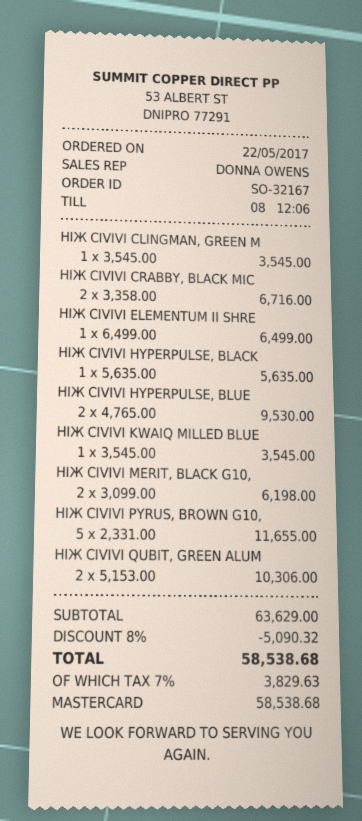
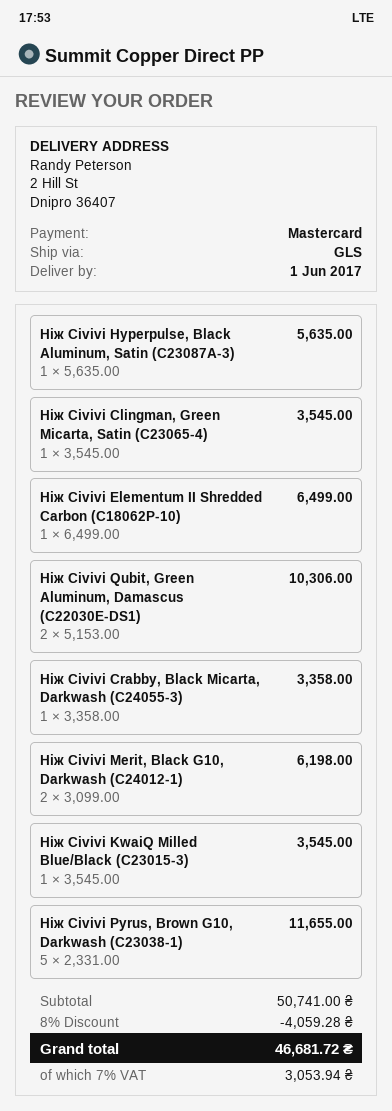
НІЖ CIVIVI CRABBY, BLACK MIC: 2 x 3358.00 = 6716.00 -> 1 x 3358.00 = 3358.00
НІЖ CIVIVI HYPERPULSE, BLUE: 2 x 4765.00 = 9530.00 -> none
subtotal: 63629.00 -> 50741.00
discount: 8% = 5090.32 -> 8% = 4059.28
tax: 7% = 3829.63 -> 7% = 3053.94
total: 58538.68 -> 46681.72

